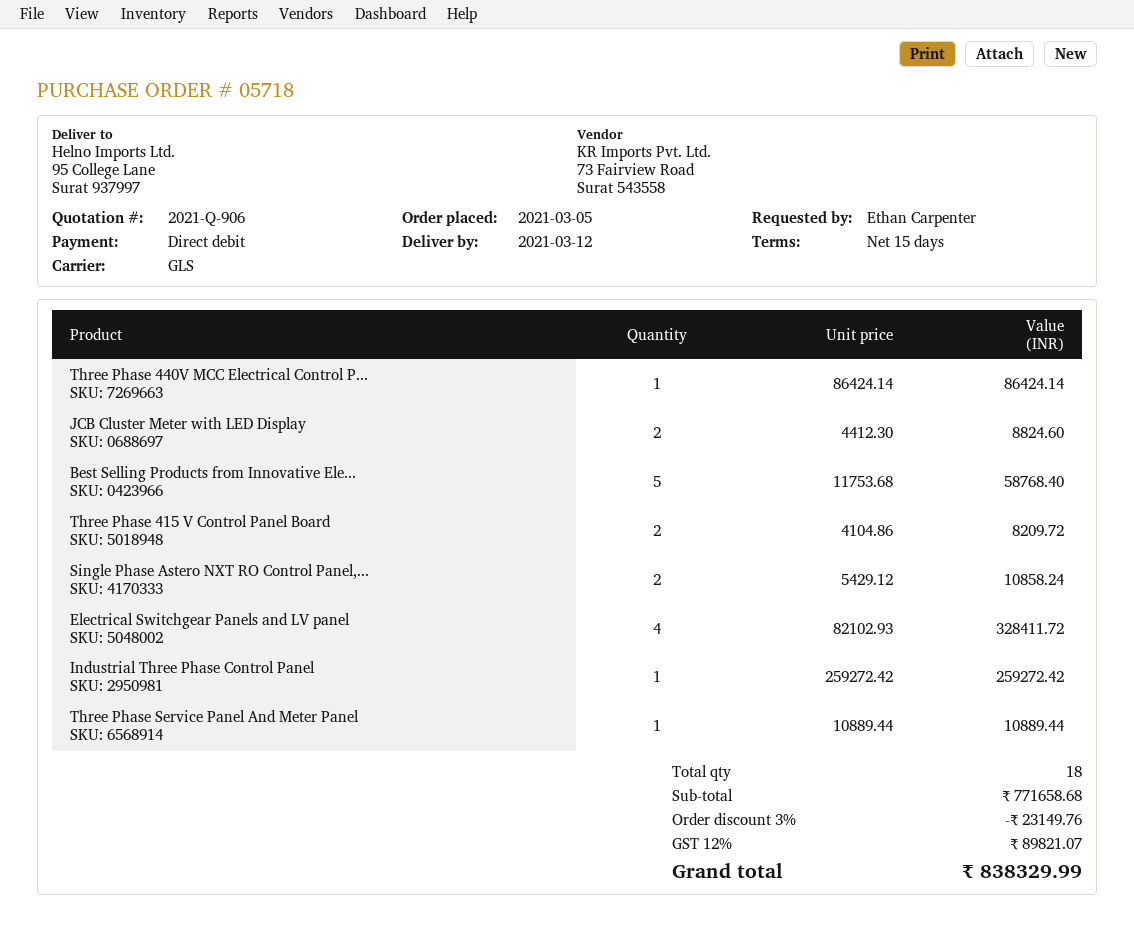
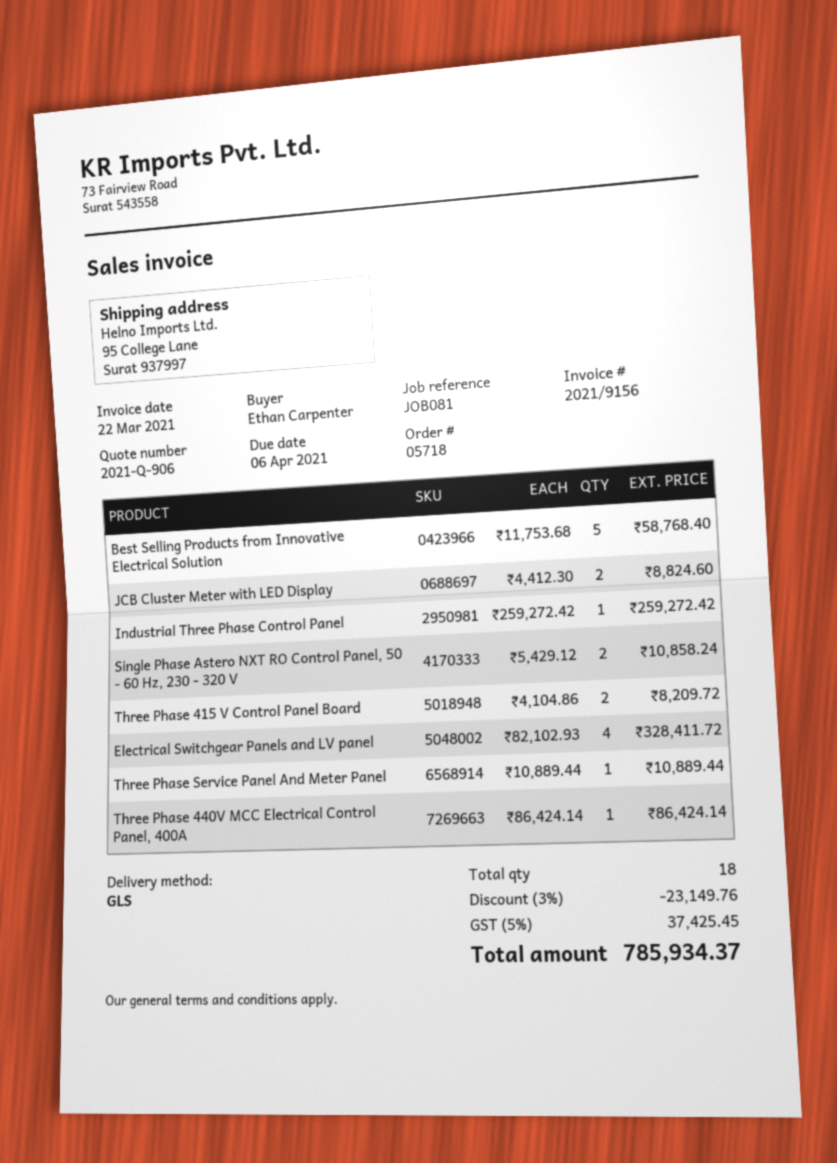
tax: 12% = 89821.07 -> 5% = 37425.45
total: 838329.99 -> 785934.37

